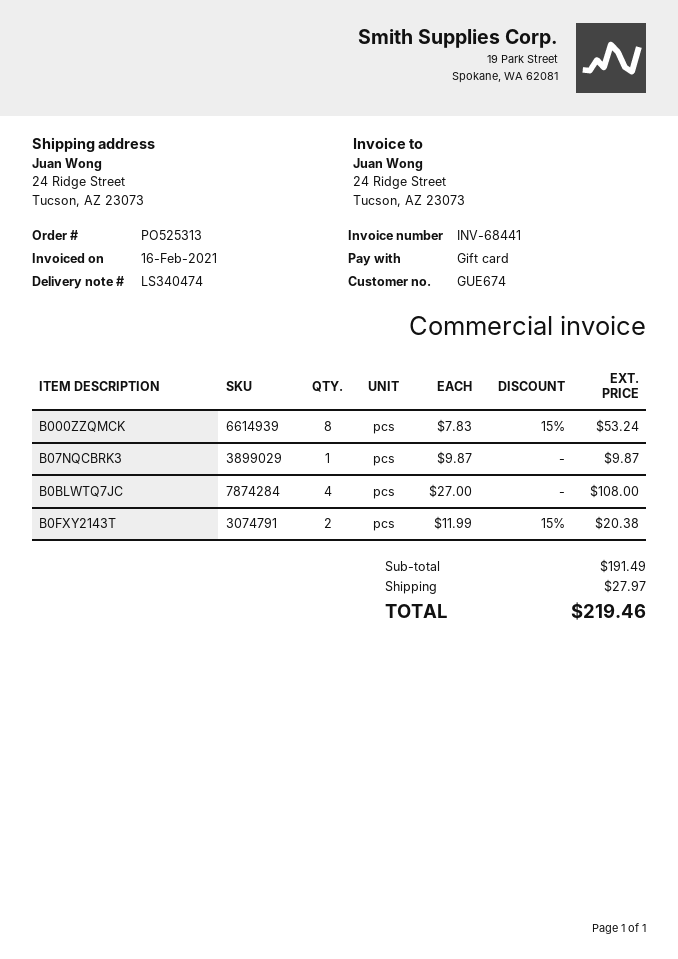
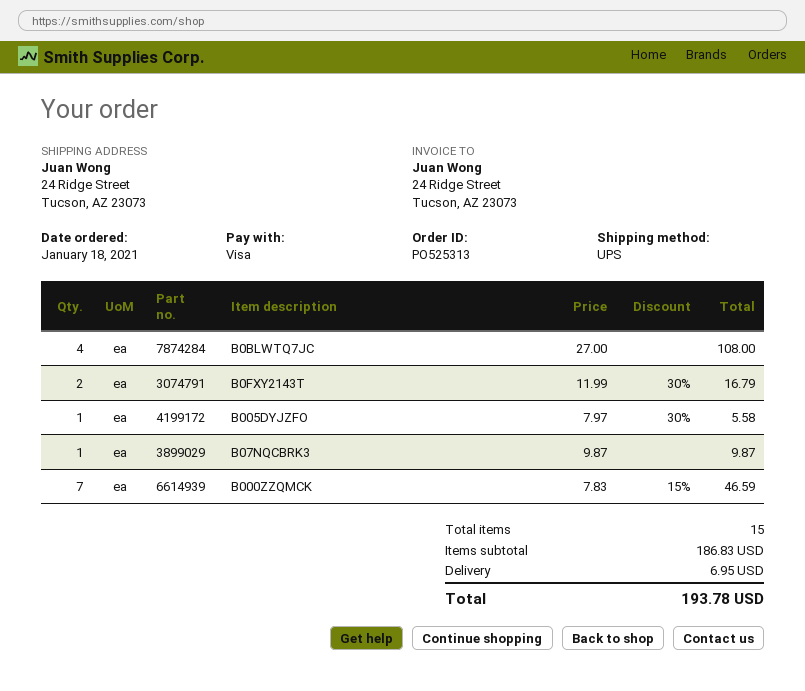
payment method: gift card -> Visa
B000ZZQMCK: 8 x 7.83 - 15% = 53.24 -> 7 x 7.83 - 15% = 46.59
B0FXY2143T: 2 x 11.99 - 15% = 20.38 -> 2 x 11.99 - 30% = 16.79
B005DYJZFO: none -> 1 x 7.97 - 30% = 5.58
subtotal: 191.49 -> 186.83
shipping: 27.97 -> 6.95
total: 219.46 -> 193.78

